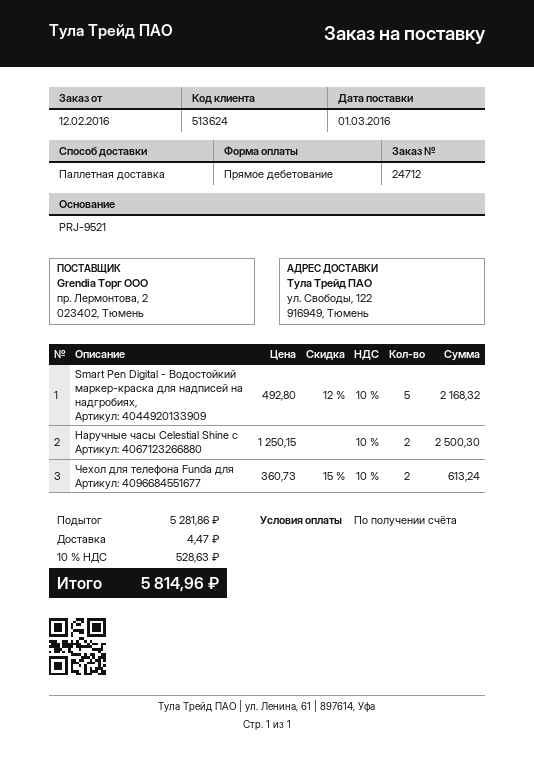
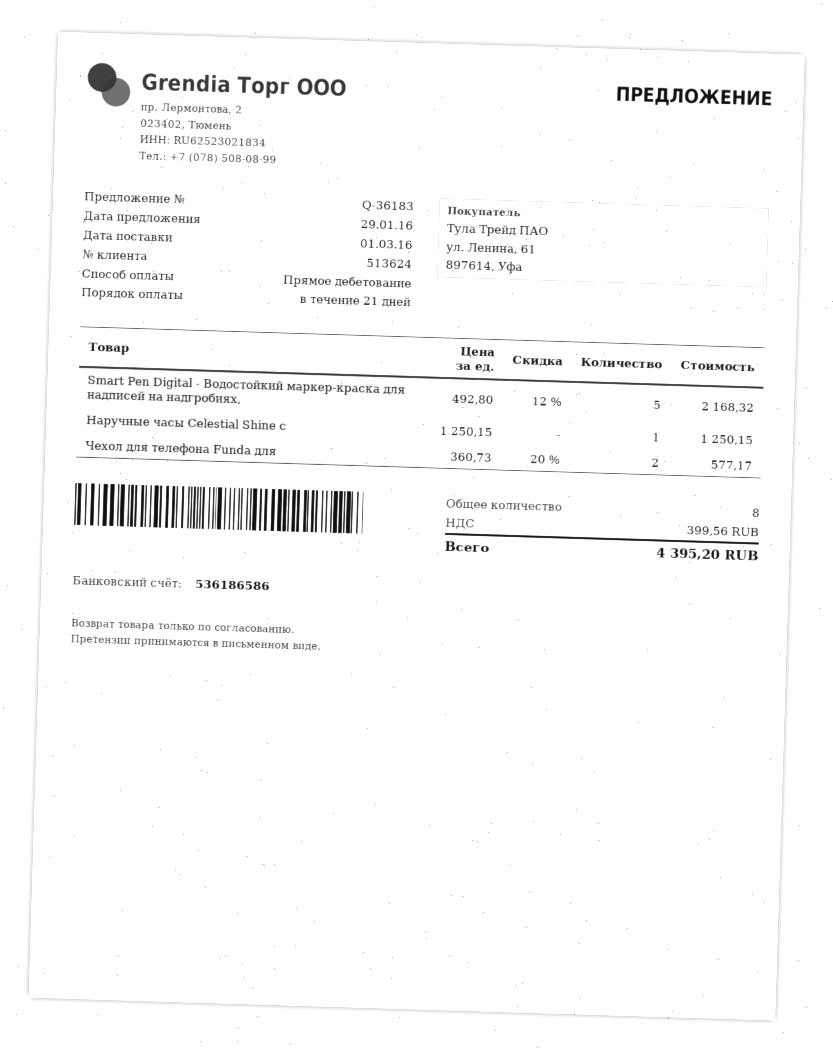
payment terms: on receipt -> 21 days
Наручные часы Celestial Shine с: 2 x 1250.15 = 2500.30 -> 1 x 1250.15 = 1250.15
Чехол для телефона Funda для: 2 x 360.73 - 15% = 613.24 -> 2 x 360.73 - 20% = 577.17
shipping: 4.47 -> none
tax: 528.63 -> 399.56
total: 5814.96 -> 4395.20

